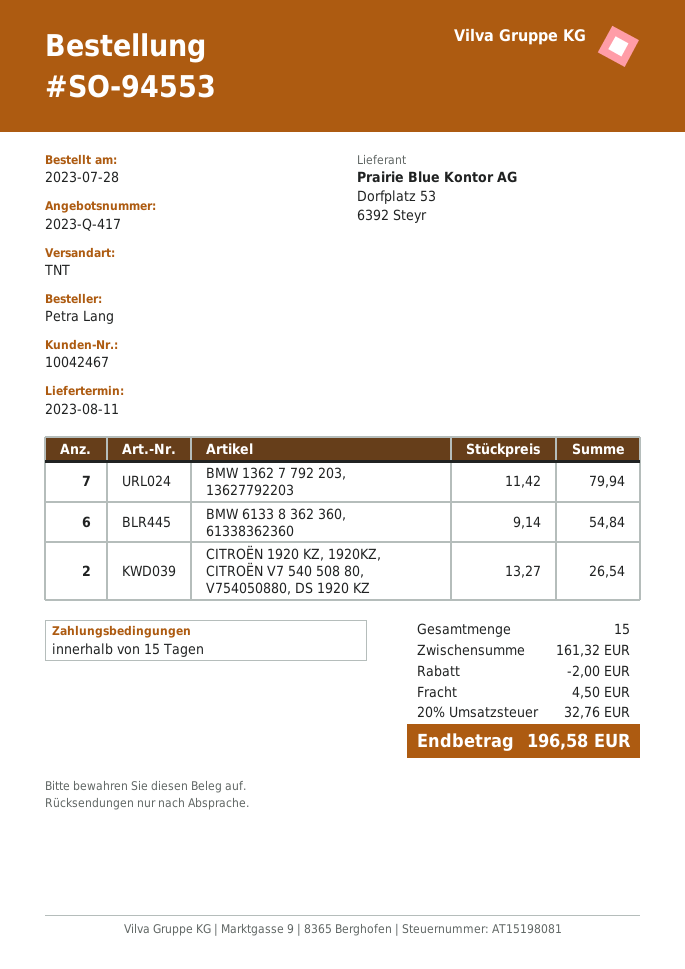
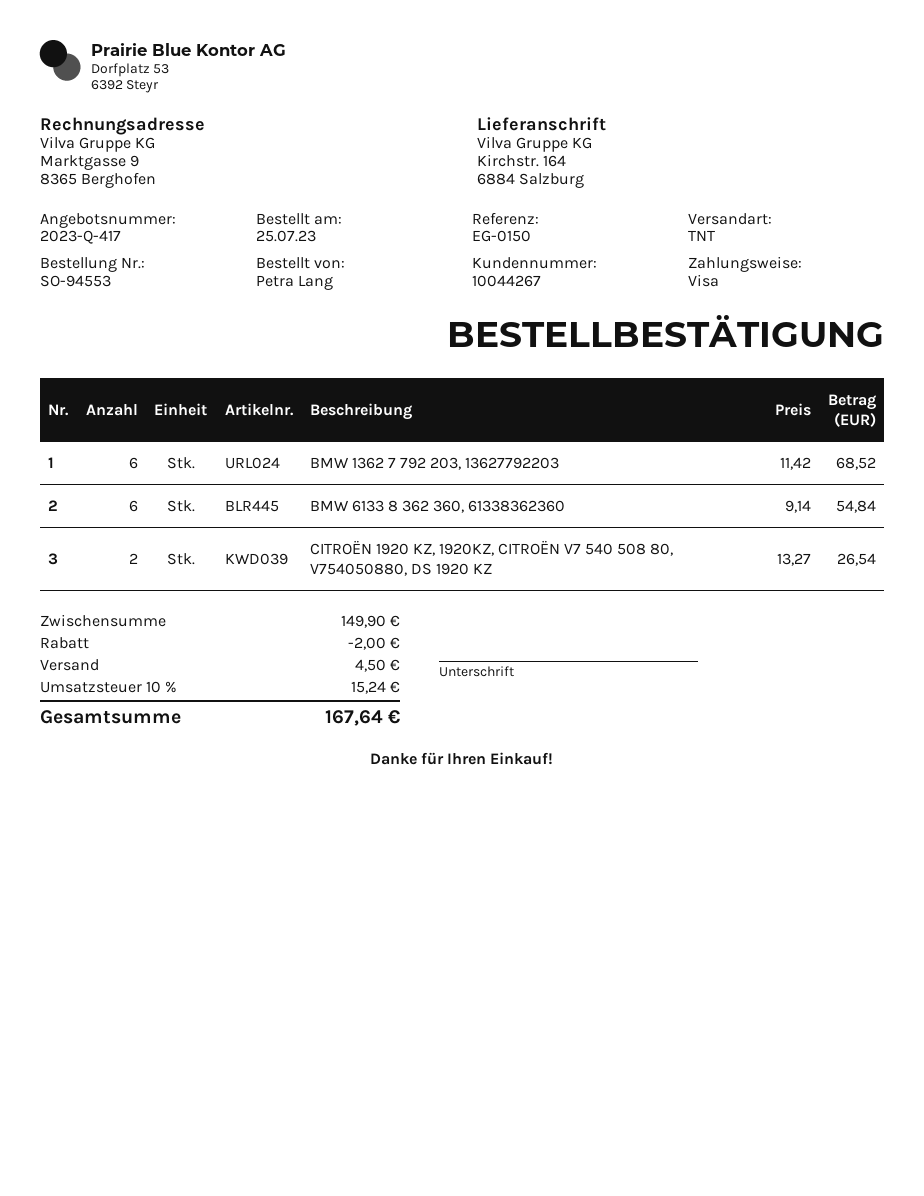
order date: 2023-07-28 -> 2023-07-25
customer number: 10042467 -> 10044267
BMW 1362 7 792 203, 13627792203: 7 x 11.42 = 79.94 -> 6 x 11.42 = 68.52
subtotal: 161.32 -> 149.90
tax: 20% = 32.76 -> 10% = 15.24
total: 196.58 -> 167.64

